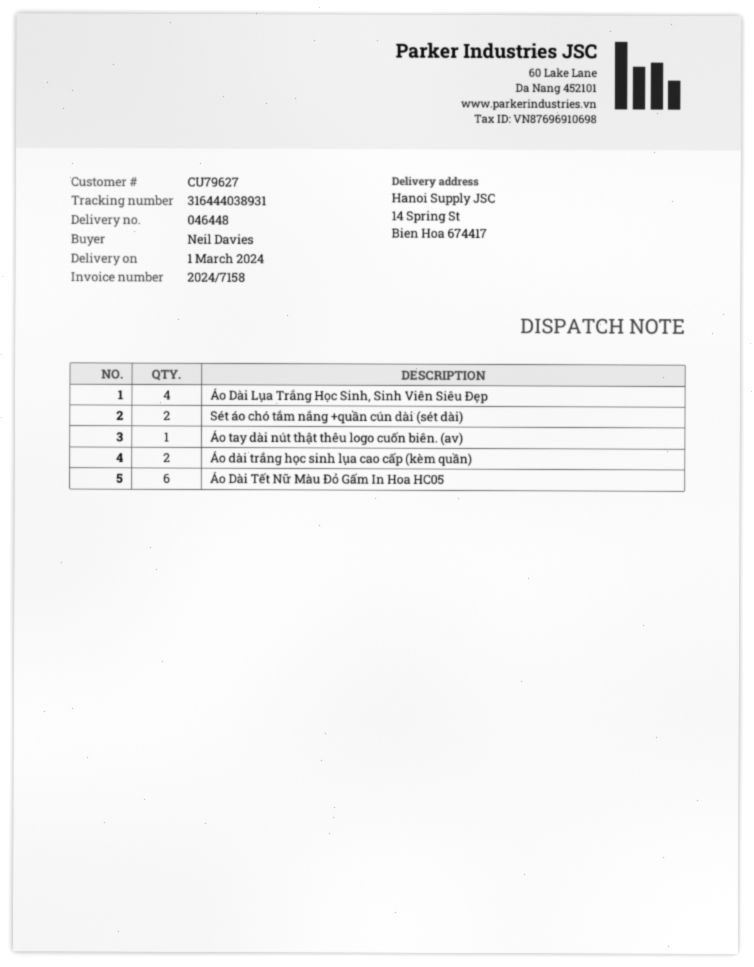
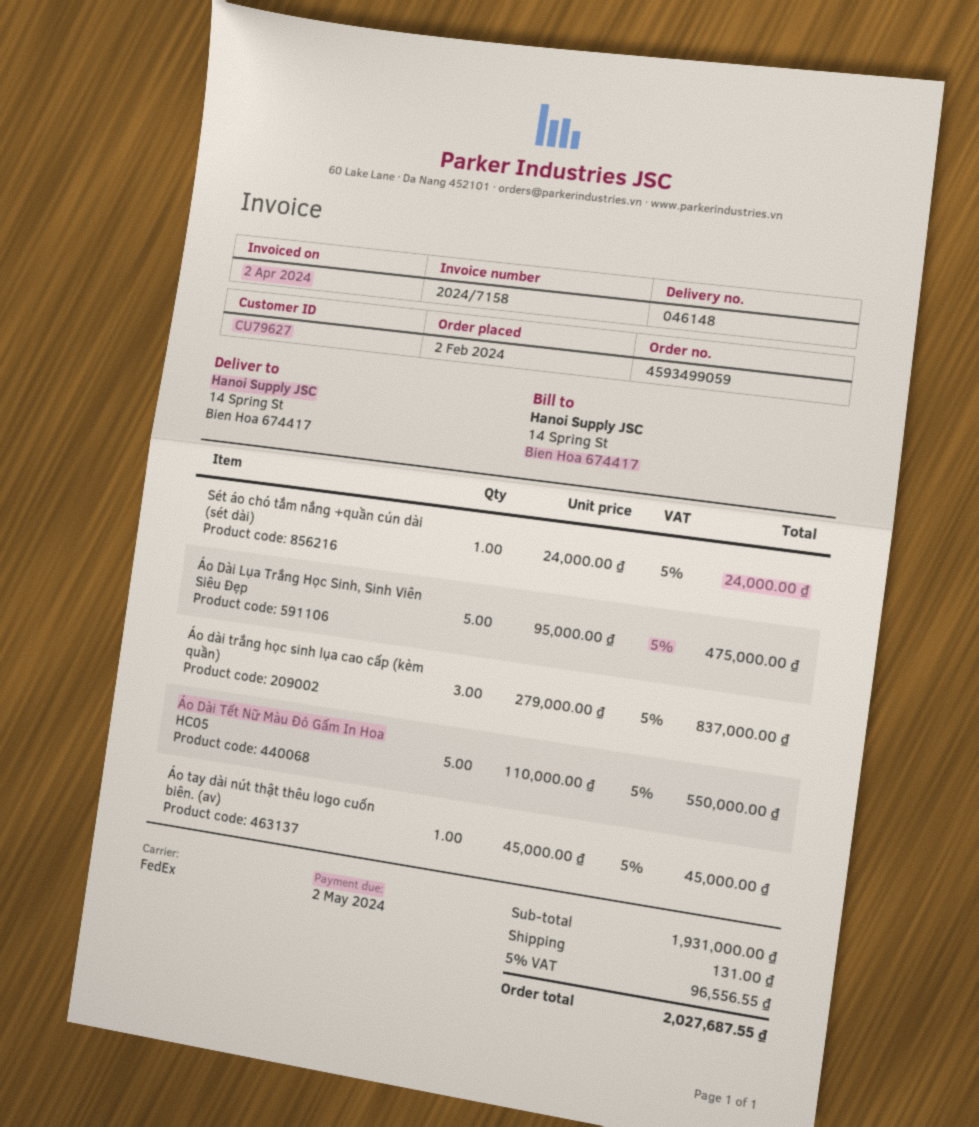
delivery note number: 046448 -> 046148
Áo Dài Lụa Trắng Học Sinh, Sinh Viên Siêu Đẹp: 4 -> 5
Sét áo chó tắm nắng +quần cún dài (sét dài): 2 -> 1
Áo dài trắng học sinh lụa cao cấp (kèm quần): 2 -> 3
Áo Dài Tết Nữ Màu Đỏ Gấm In Hoa HC05: 6 -> 5

